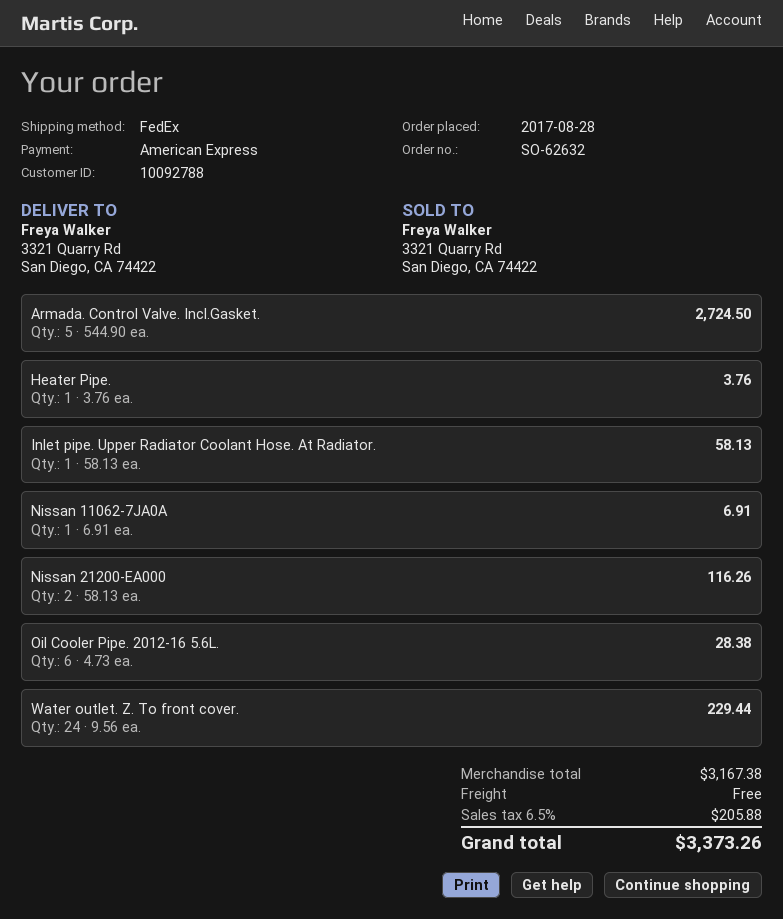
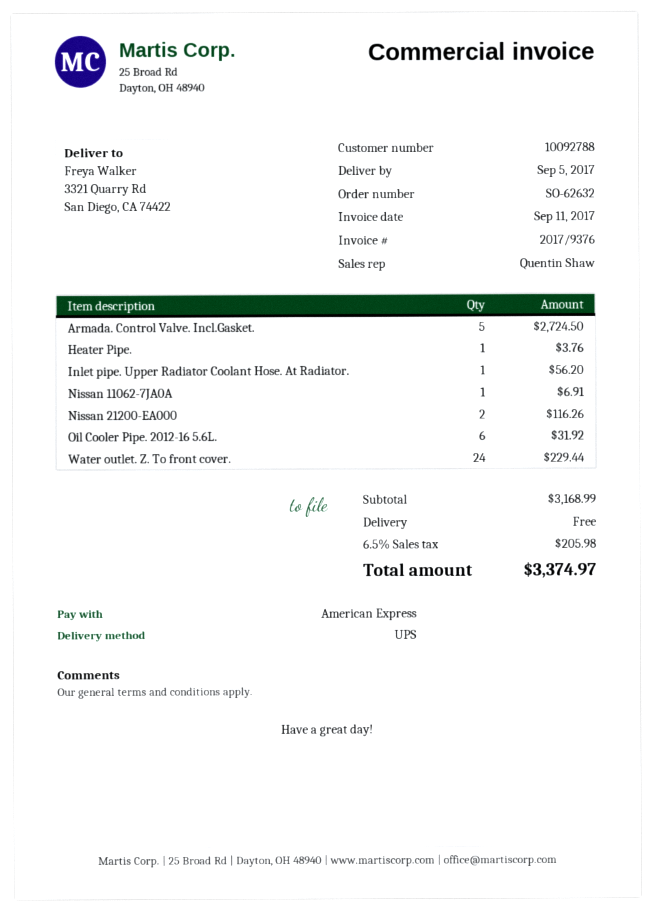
shipping method: FedEx -> UPS
Inlet pipe. Upper Radiator Coolant Hose. At Radiator.: 1 for 58.13 -> 1 for 56.20
Oil Cooler Pipe. 2012-16 5.6L.: 6 for 28.38 -> 6 for 31.92
subtotal: 3167.38 -> 3168.99
tax: 6.5% = 205.88 -> 6.5% = 205.98
total: 3373.26 -> 3374.97

